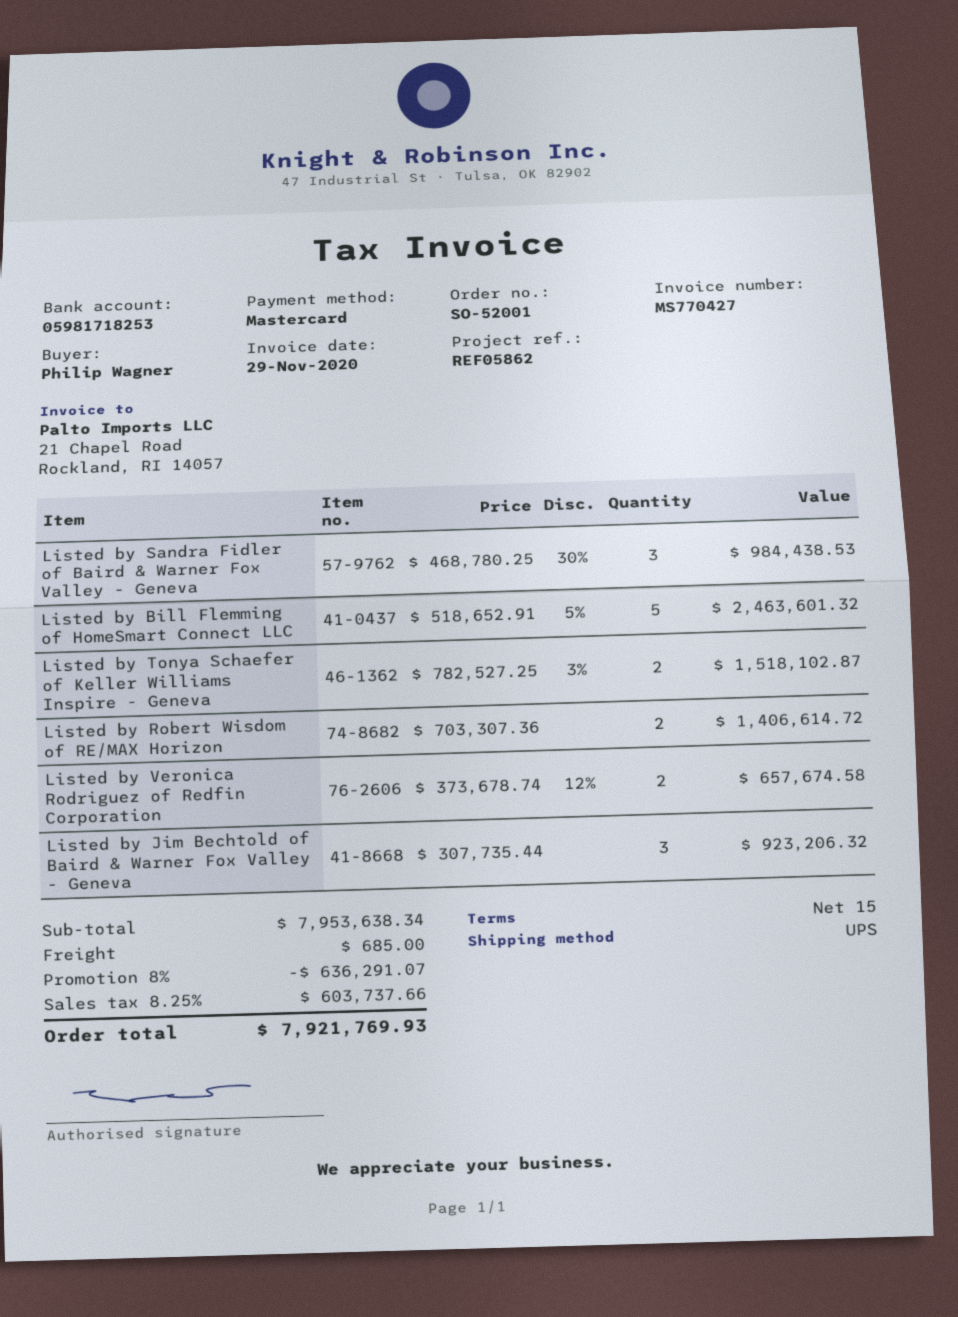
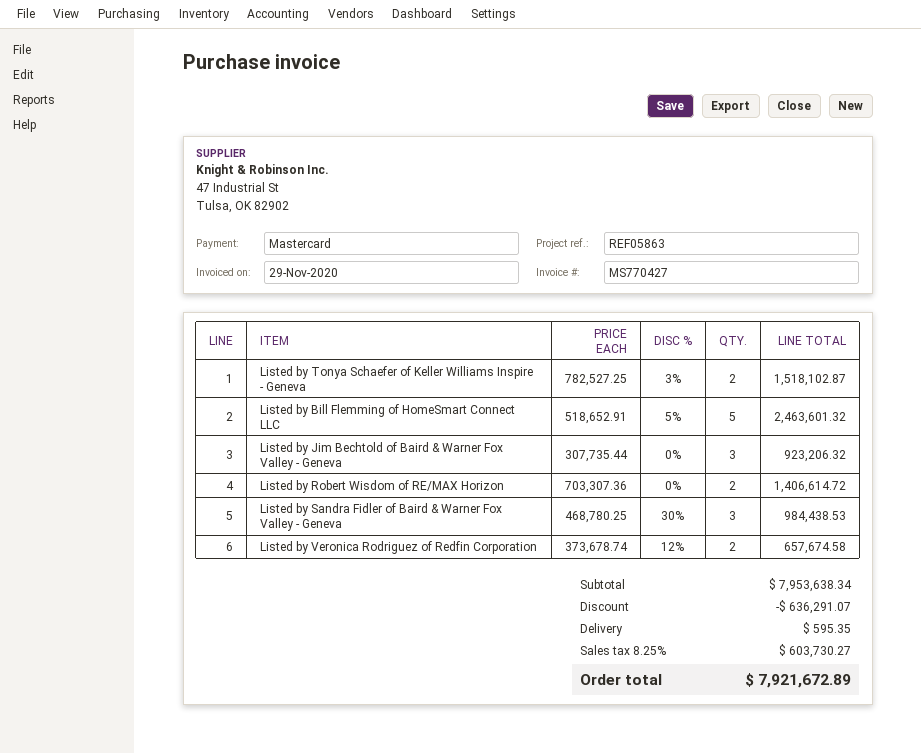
reference: REF05862 -> REF05863
shipping: 685.00 -> 595.35
tax: 8.25% = 603737.66 -> 8.25% = 603730.27
total: 7921769.93 -> 7921672.89

